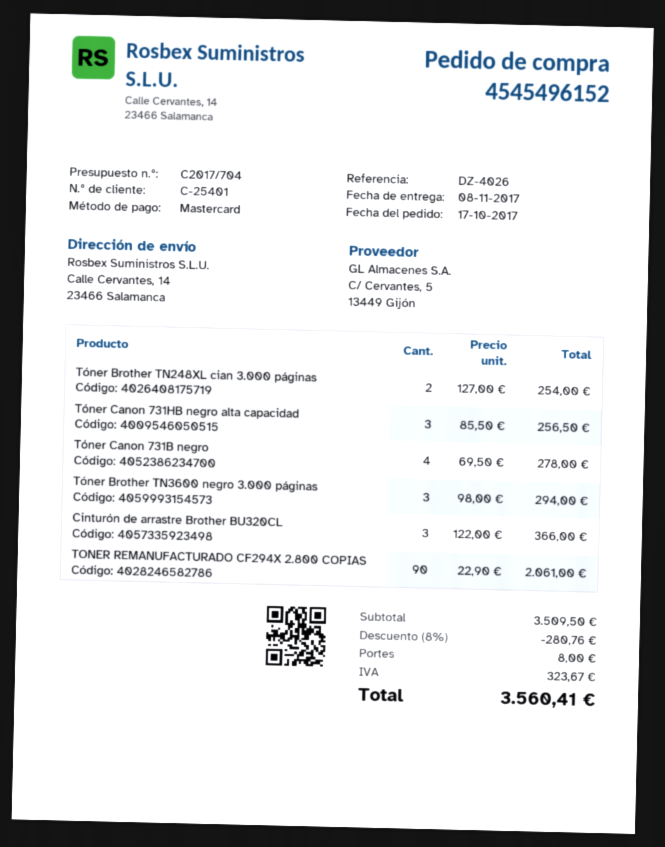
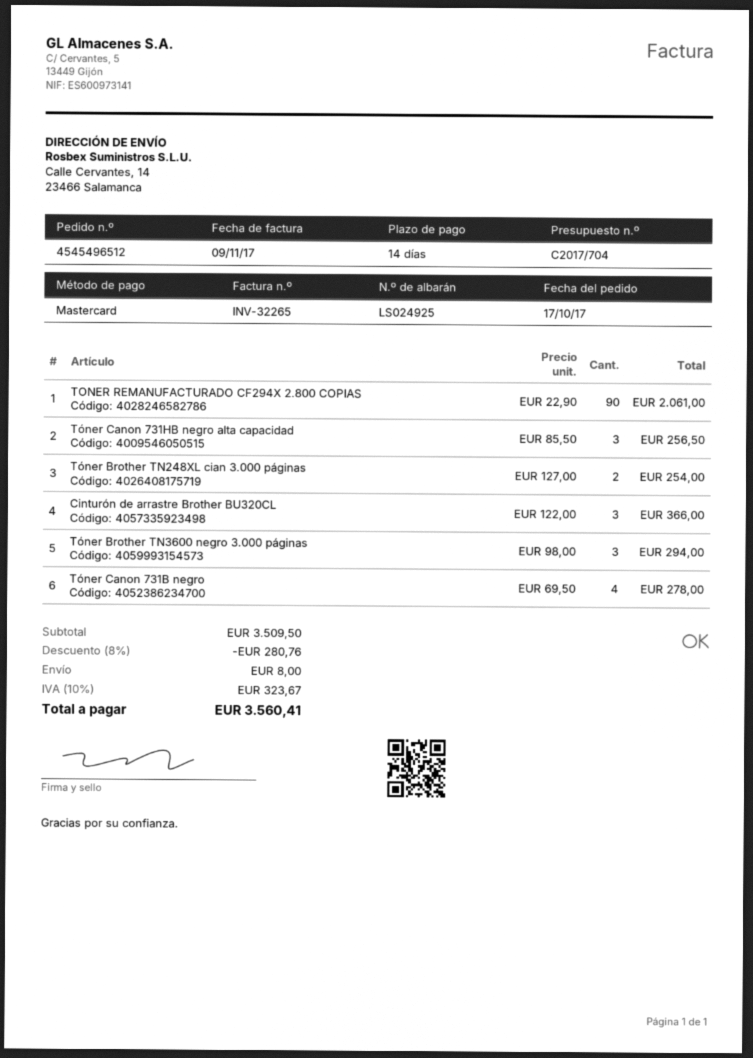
order number: 4545496152 -> 4545496512

